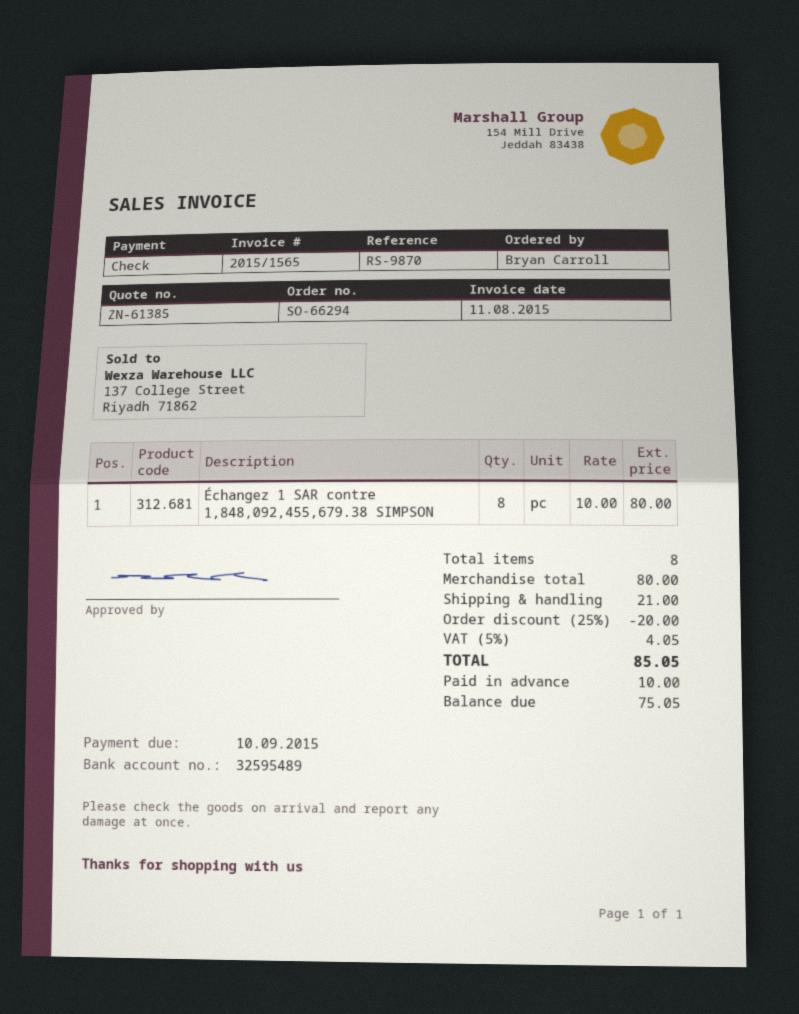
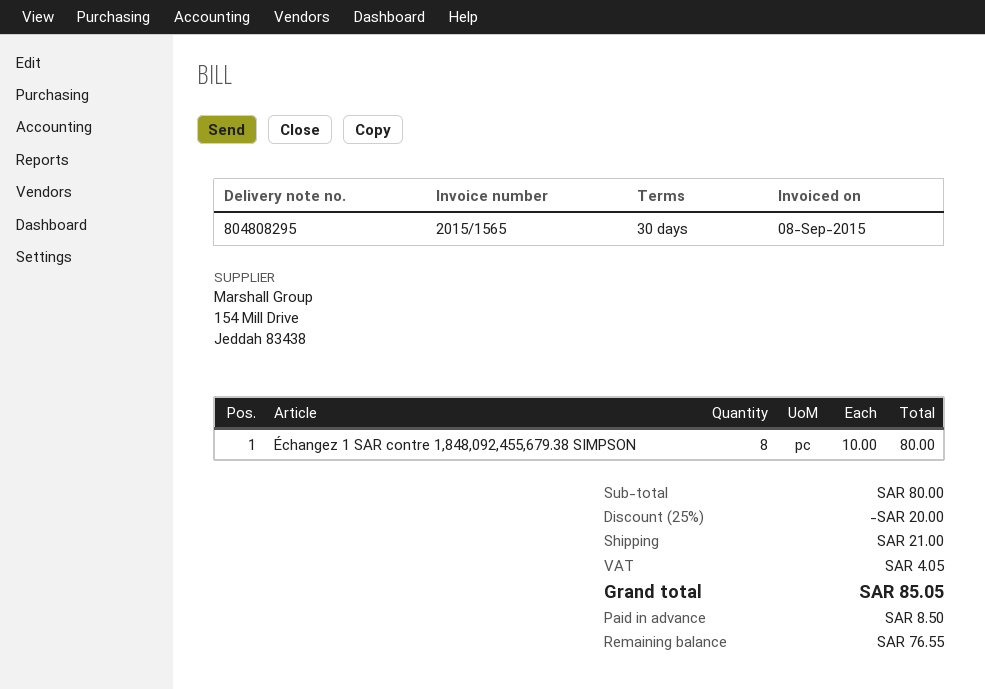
invoice date: 2015-08-11 -> 2015-09-08
deposit: 10.00 -> 8.50
balance: 75.05 -> 76.55

